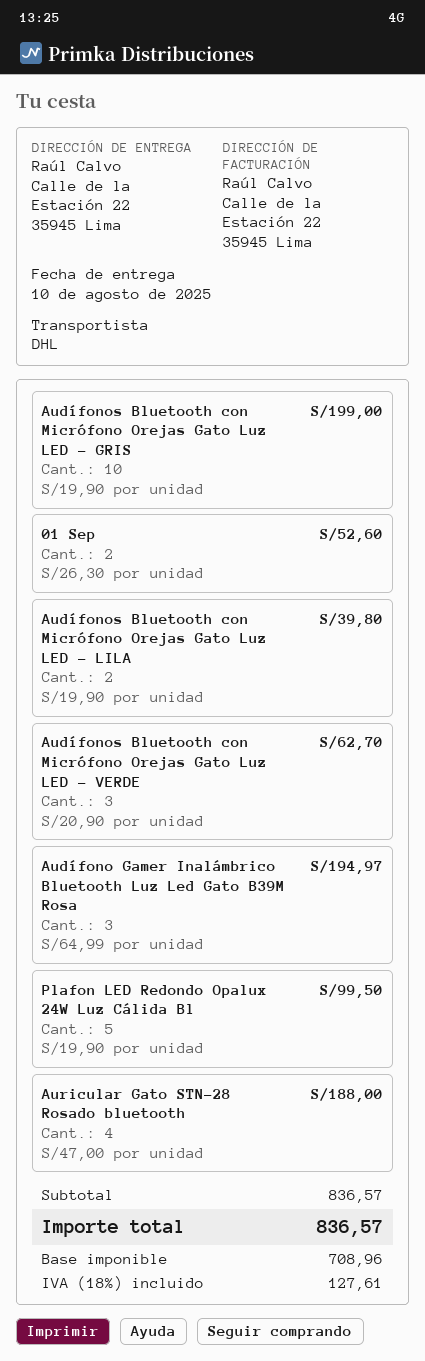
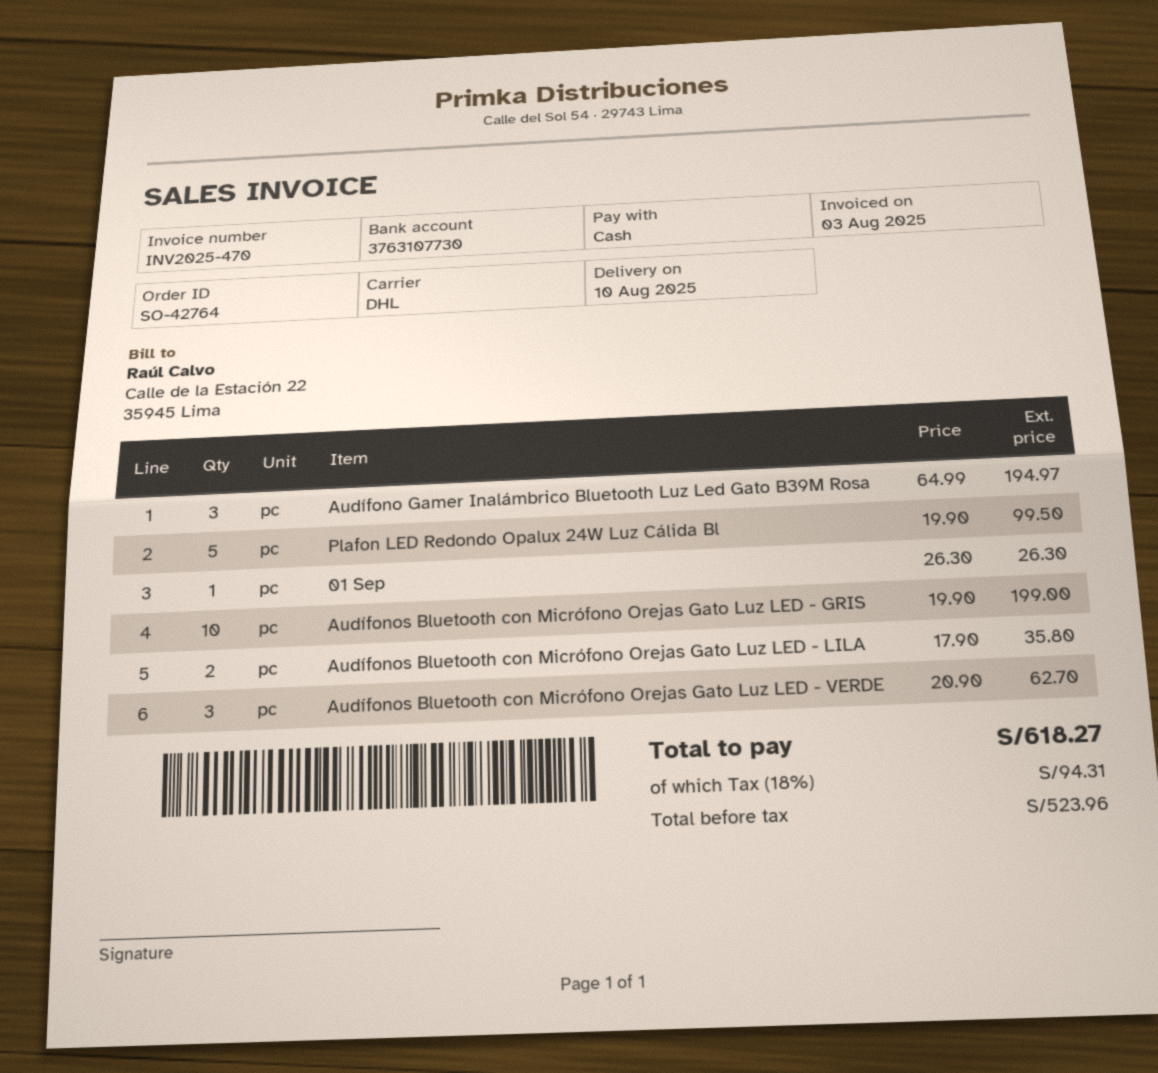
01 Sep: 2 x 26.30 = 52.60 -> 1 x 26.30 = 26.30
Audífonos Bluetooth con Micrófono Orejas Gato Luz LED - LILA: 2 x 19.90 = 39.80 -> 2 x 17.90 = 35.80
Auricular Gato STN-28 Rosado bluetooth: 4 x 47.00 = 188.00 -> none
net: 708.96 -> 523.96
tax: 18% = 127.61 -> 18% = 94.31
total: 836.57 -> 618.27

